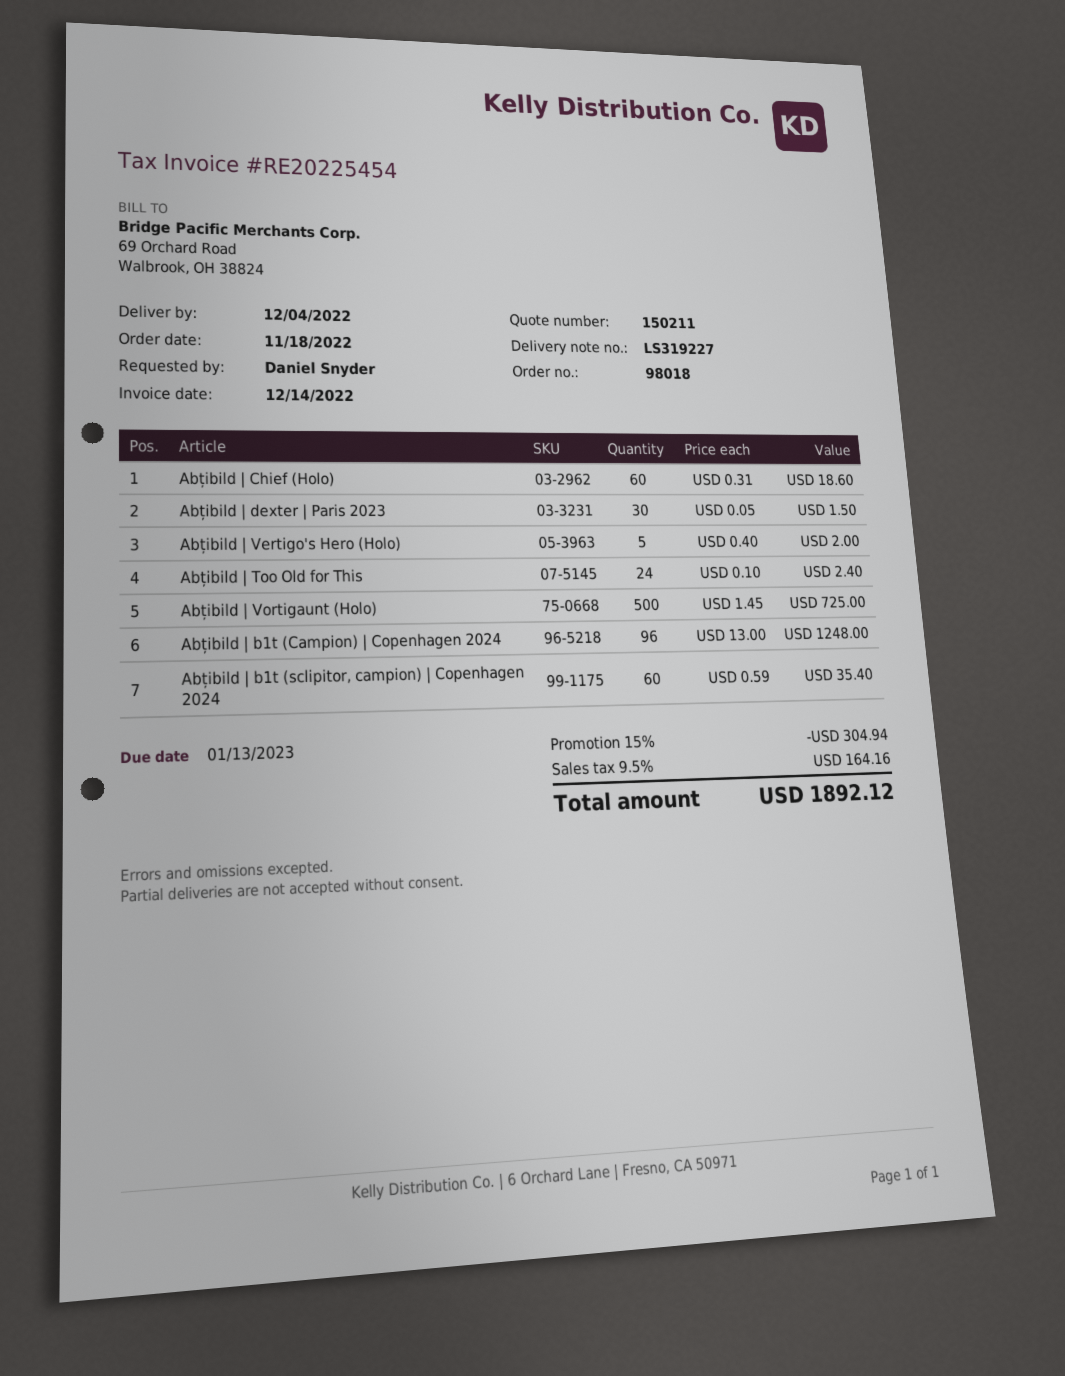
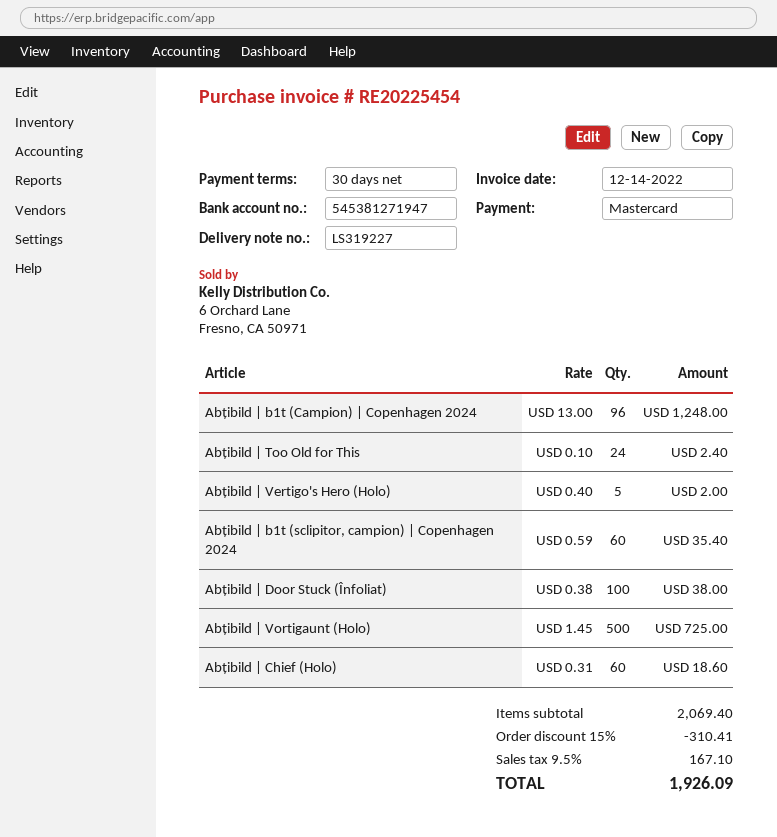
Abțibild | dexter | Paris 2023: 30 x 0.05 = 1.50 -> none
Abțibild | Door Stuck (Înfoliat): none -> 100 x 0.38 = 38.00
discount: 15% = 304.94 -> 15% = 310.41
tax: 9.5% = 164.16 -> 9.5% = 167.10
total: 1892.12 -> 1926.09

